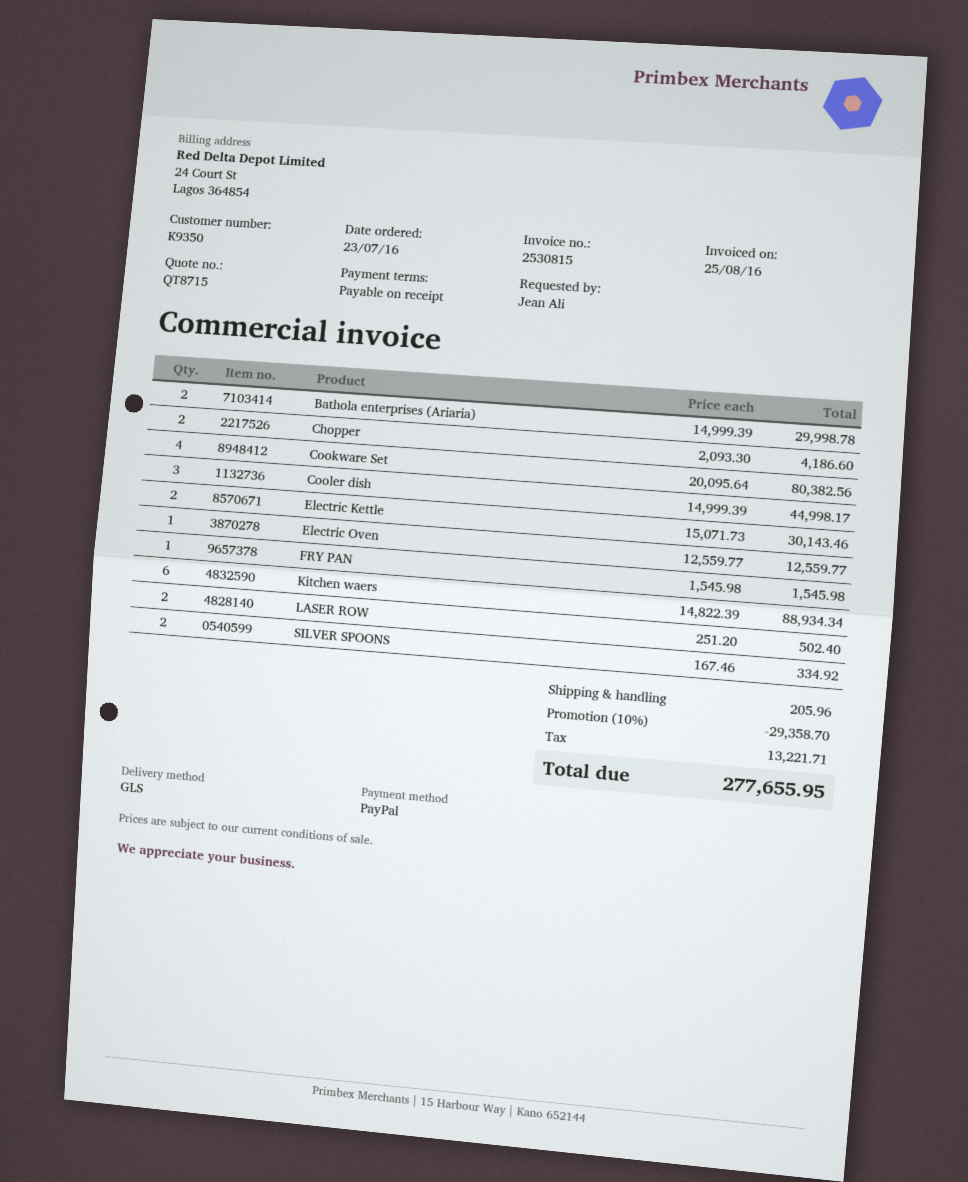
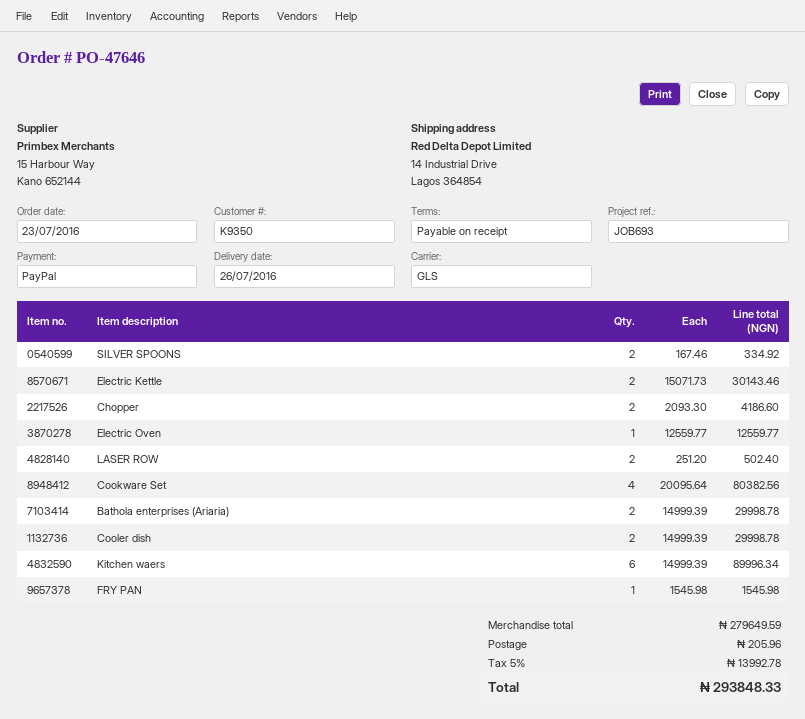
Cooler dish: 3 x 14999.39 = 44998.17 -> 2 x 14999.39 = 29998.78
Kitchen waers: 6 x 14822.39 = 88934.34 -> 6 x 14999.39 = 89996.34
discount: 10% = 29358.70 -> none
tax: 13221.71 -> 13992.78
total: 277655.95 -> 293848.33

